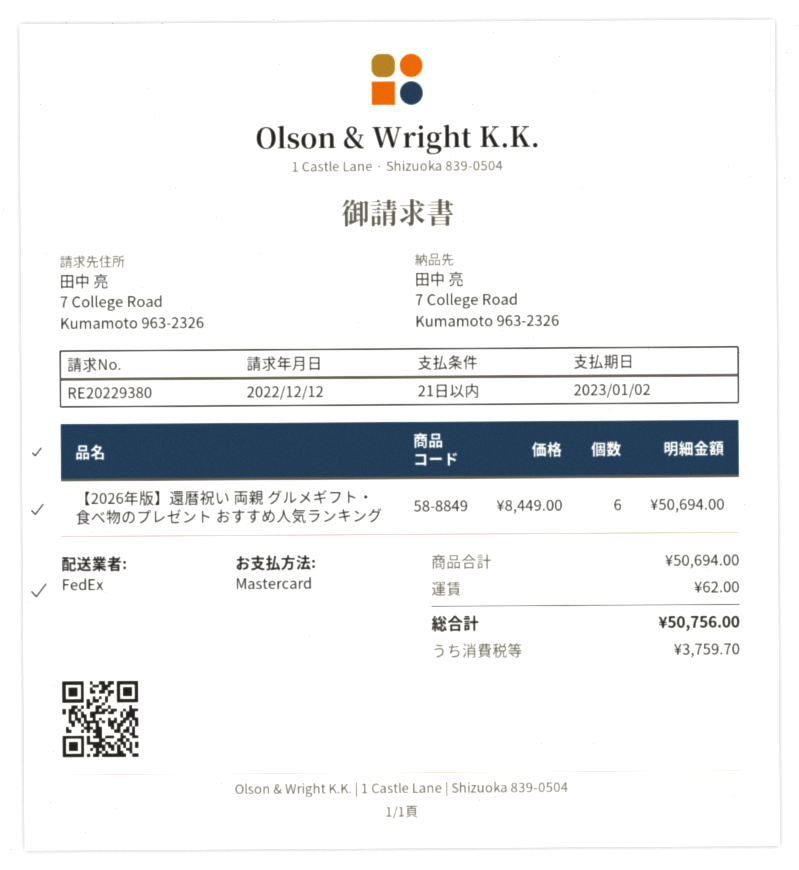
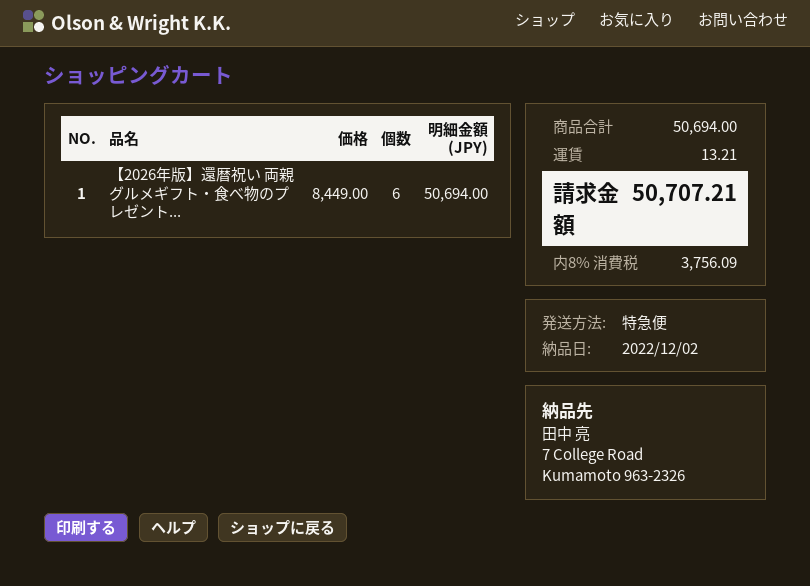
shipping method: FedEx -> express
shipping: 62.00 -> 13.21
tax: 3759.70 -> 3756.09
total: 50756.00 -> 50707.21

